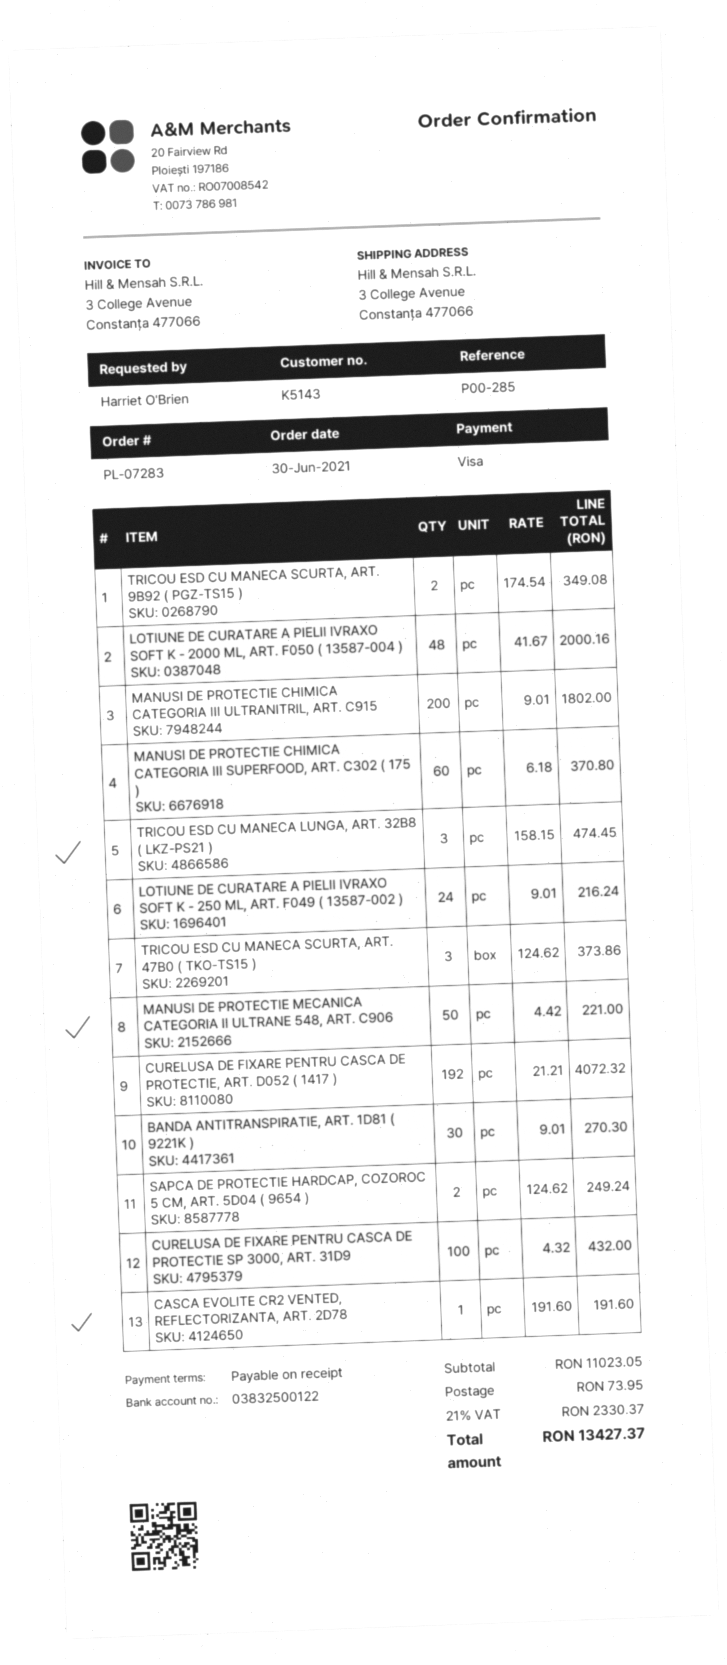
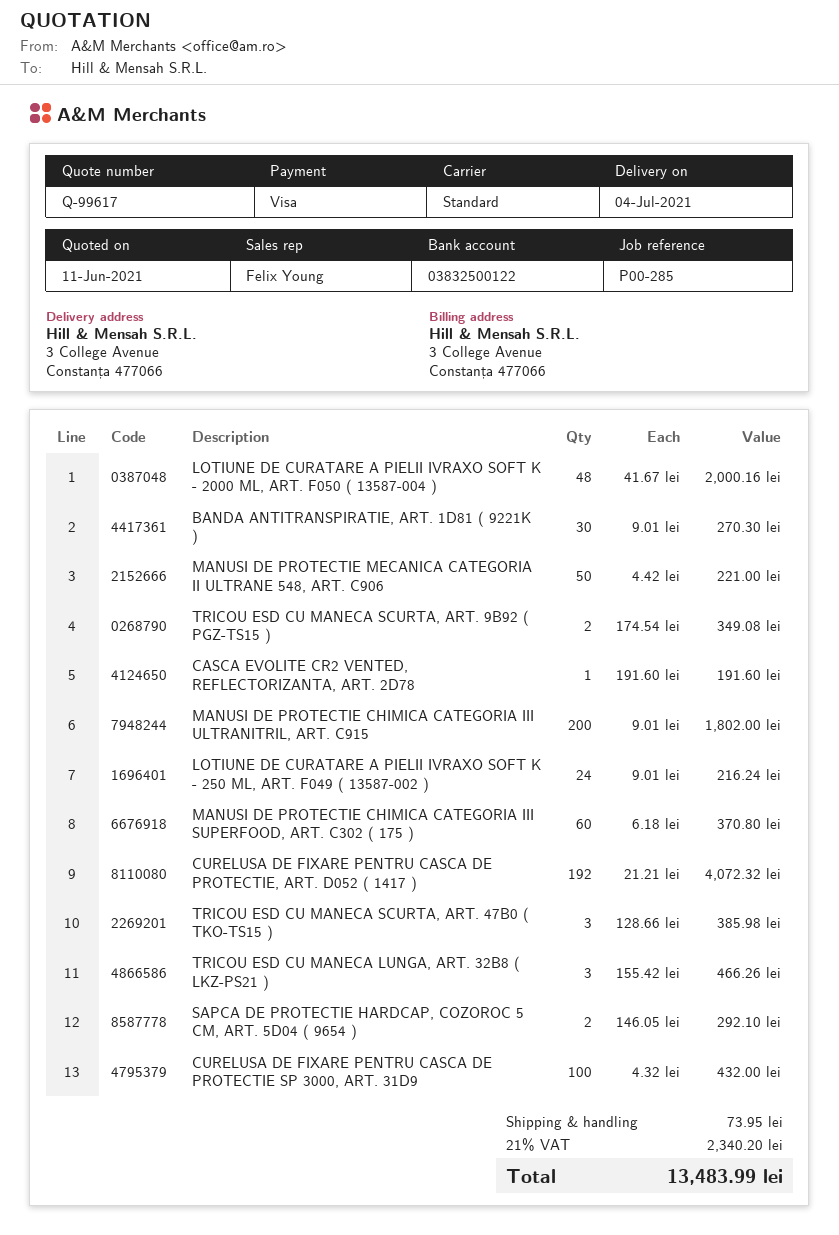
TRICOU ESD CU MANECA LUNGA, ART. 32B8 ( LKZ-PS21 ): 3 x 158.15 = 474.45 -> 3 x 155.42 = 466.26
TRICOU ESD CU MANECA SCURTA, ART. 47B0 ( TKO-TS15 ): 3 x 124.62 = 373.86 -> 3 x 128.66 = 385.98
SAPCA DE PROTECTIE HARDCAP, COZOROC 5 CM, ART. 5D04 ( 9654 ): 2 x 124.62 = 249.24 -> 2 x 146.05 = 292.10
tax: 21% = 2330.37 -> 21% = 2340.20
total: 13427.37 -> 13483.99

